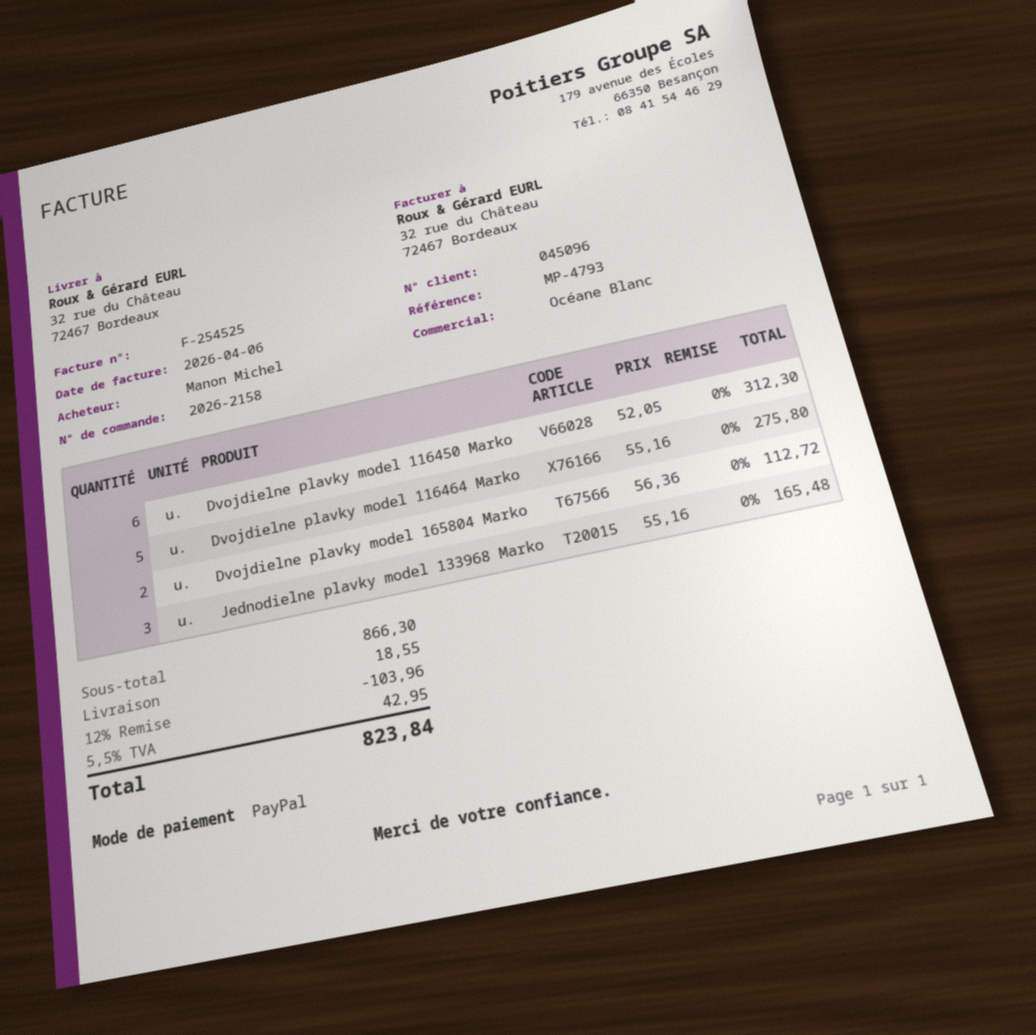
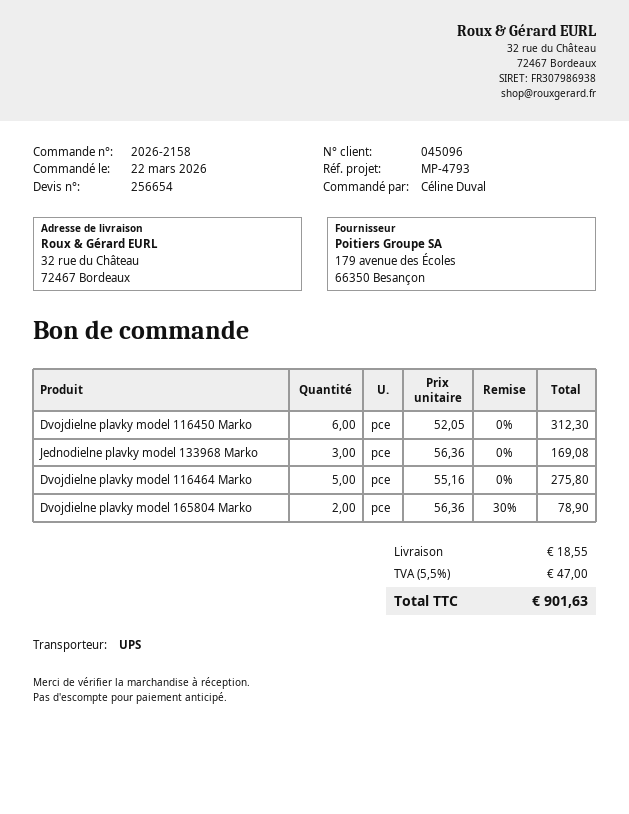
ordered by: Manon Michel -> Céline Duval
Dvojdielne plavky model 165804 Marko: 2 x 56.36 = 112.72 -> 2 x 56.36 - 30% = 78.90
Jednodielne plavky model 133968 Marko: 3 x 55.16 = 165.48 -> 3 x 56.36 = 169.08
discount: 12% = 103.96 -> none
tax: 5.5% = 42.95 -> 5.5% = 47.00
total: 823.84 -> 901.63

